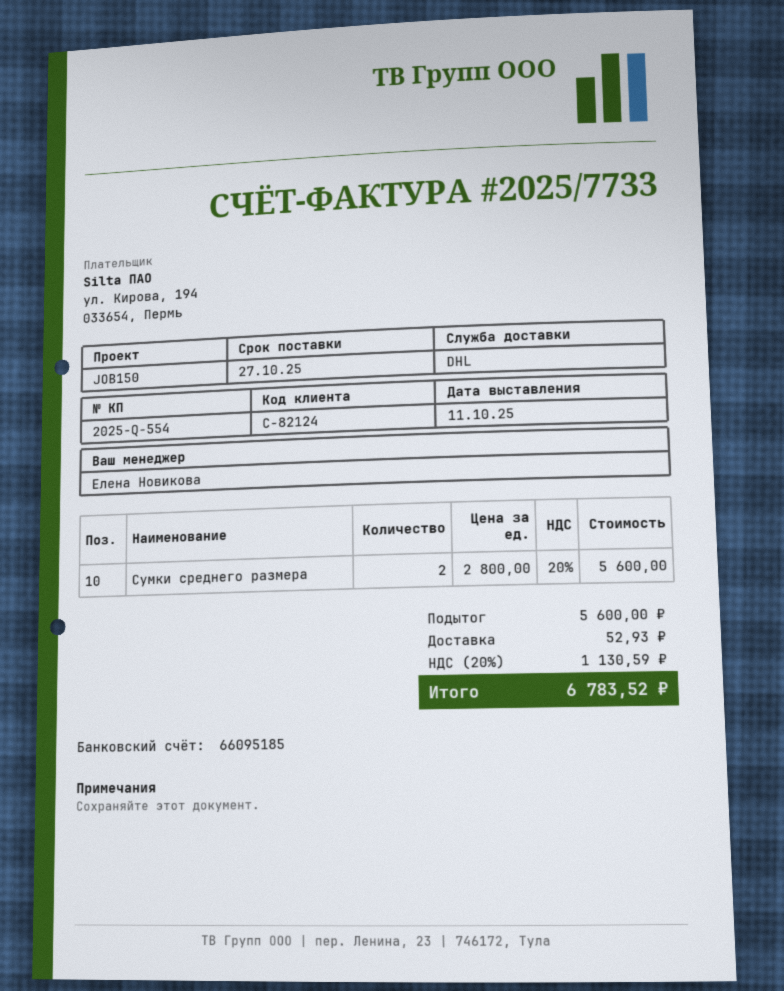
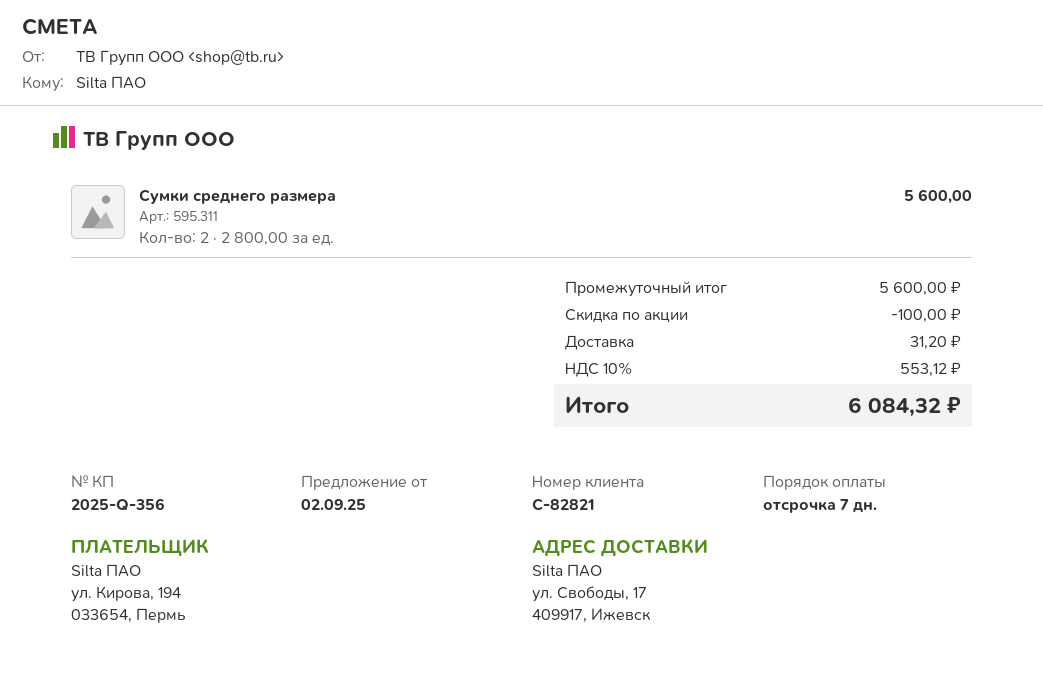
quote number: 2025-Q-554 -> 2025-Q-356
customer number: C-82124 -> C-82821
discount: none -> 100.00
shipping: 52.93 -> 31.20
tax: 20% = 1130.59 -> 10% = 553.12
total: 6783.52 -> 6084.32

